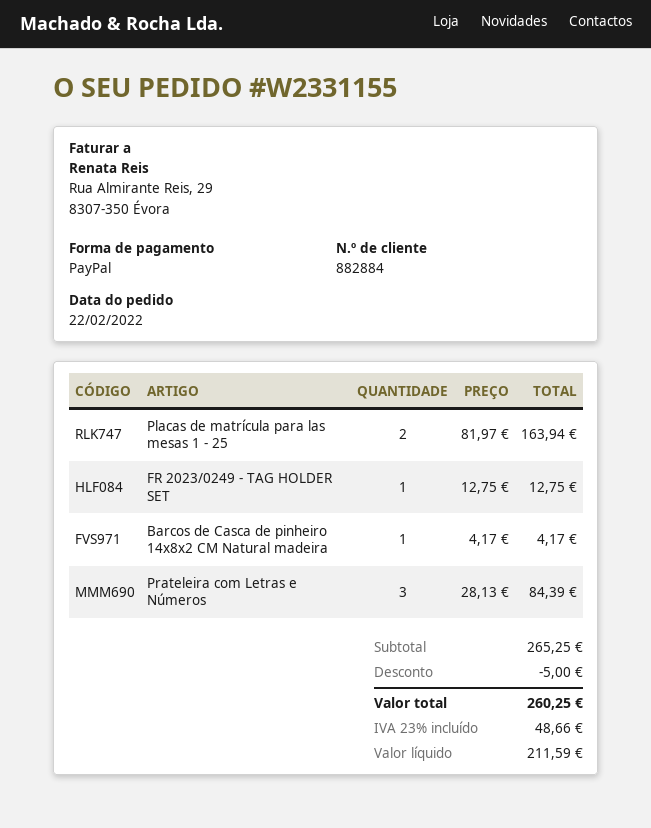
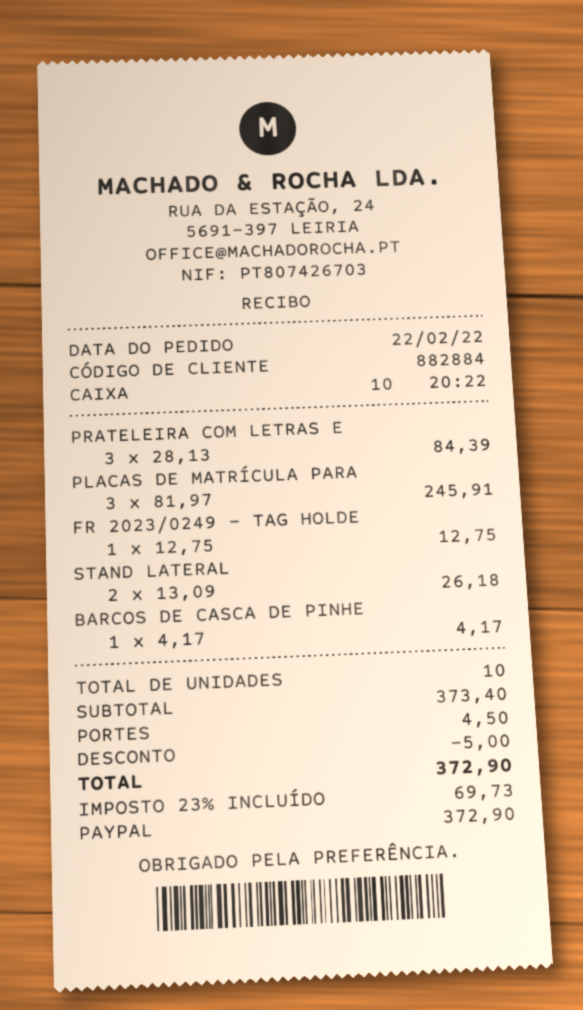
Placas de matrícula para las mesas 1 - 25: 2 x 81.97 = 163.94 -> 3 x 81.97 = 245.91
STAND LATERAL: none -> 2 x 13.09 = 26.18
subtotal: 265.25 -> 373.40
shipping: none -> 4.50
tax: 23% = 48.66 -> 23% = 69.73
total: 260.25 -> 372.90

